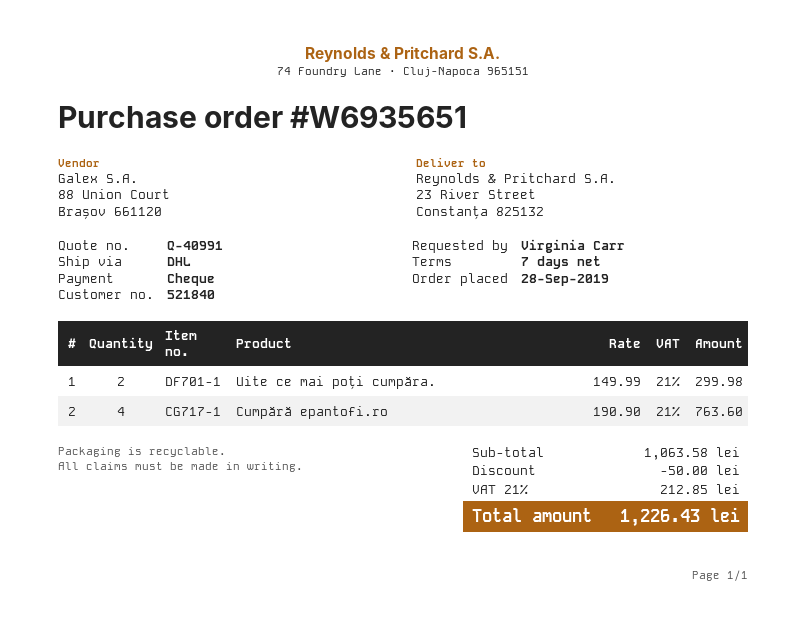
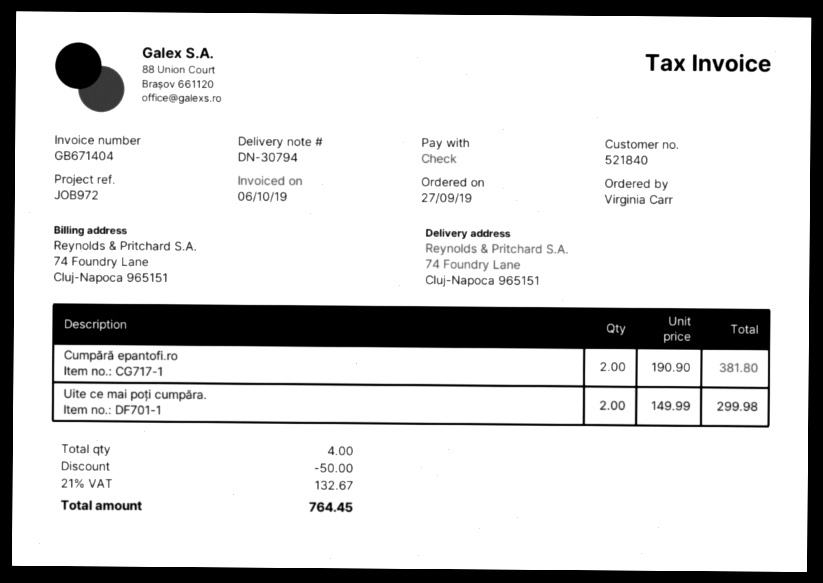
order date: 2019-09-28 -> 2019-09-27
ship to: 23 River Street, Constanța 825132 -> 74 Foundry Lane, Cluj-Napoca 965151
Cumpără epantofi.ro: 4 x 190.90 = 763.60 -> 2 x 190.90 = 381.80
tax: 21% = 212.85 -> 21% = 132.67
total: 1226.43 -> 764.45

